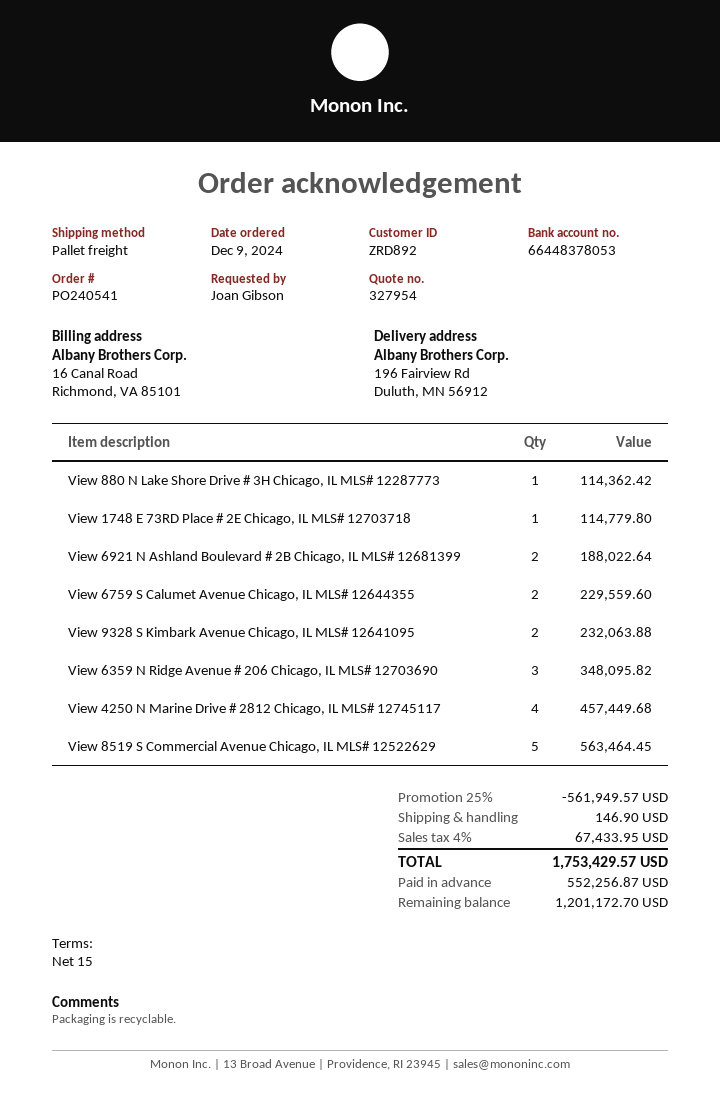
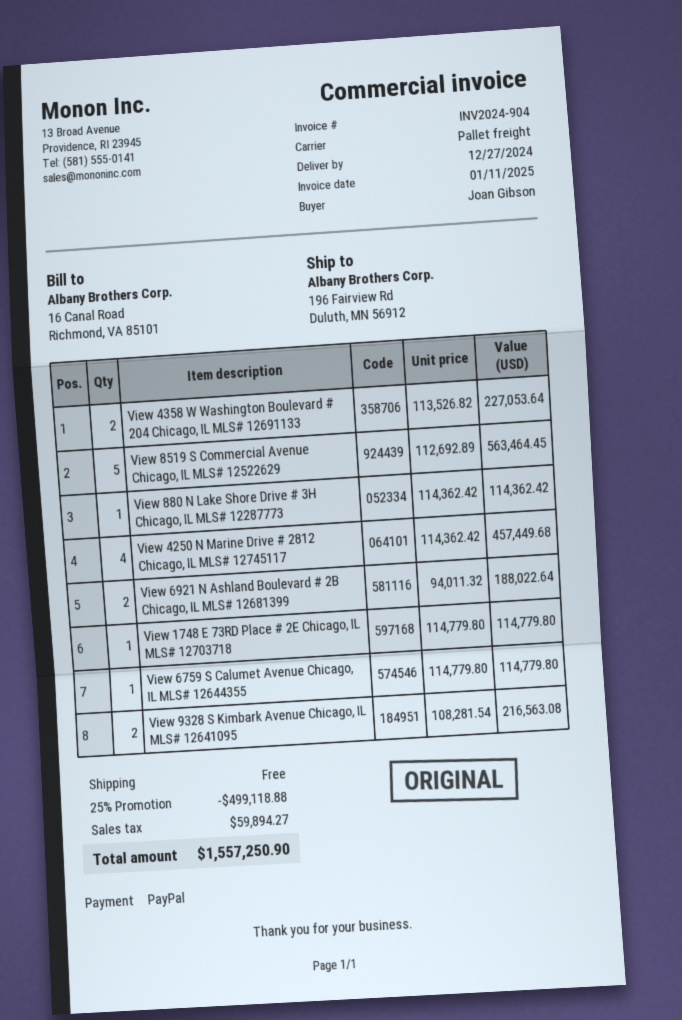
View 6759 S Calumet Avenue Chicago, IL MLS# 12644355: 2 for 229559.60 -> 1 for 114779.80
View 9328 S Kimbark Avenue Chicago, IL MLS# 12641095: 2 for 232063.88 -> 2 for 216563.08
View 6359 N Ridge Avenue # 206 Chicago, IL MLS# 12703690: 3 for 348095.82 -> none
View 4358 W Washington Boulevard # 204 Chicago, IL MLS# 12691133: none -> 2 for 227053.64
discount: 25% = 561949.57 -> 25% = 499118.88
shipping: 146.90 -> 0.00
tax: 67433.95 -> 59894.27
total: 1753429.57 -> 1557250.90

